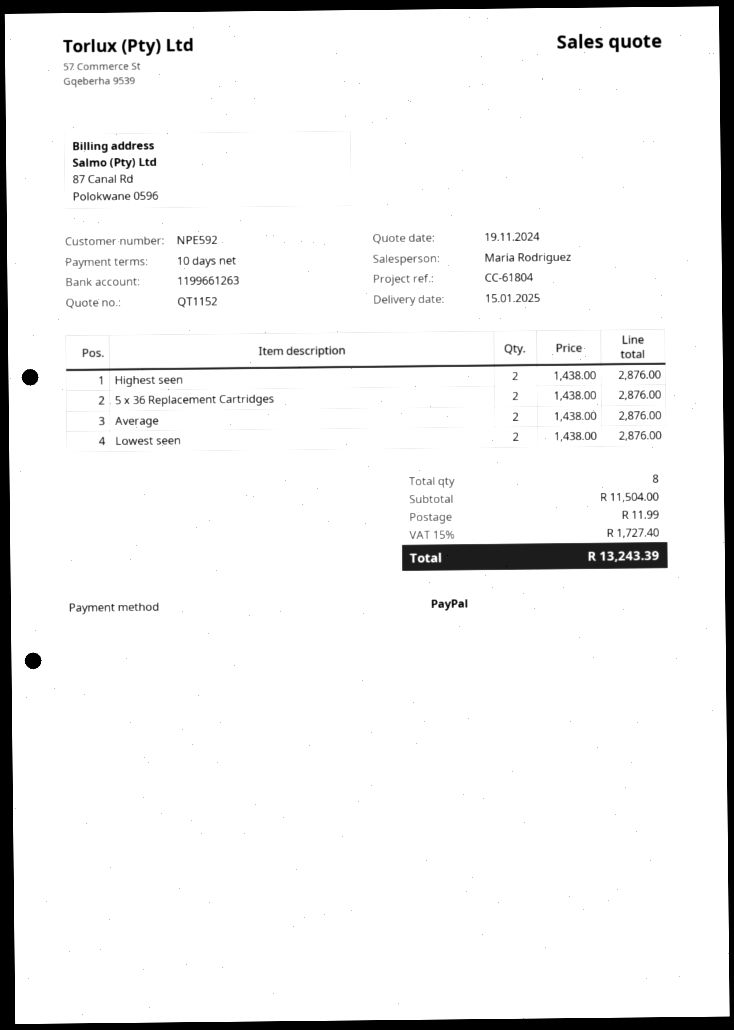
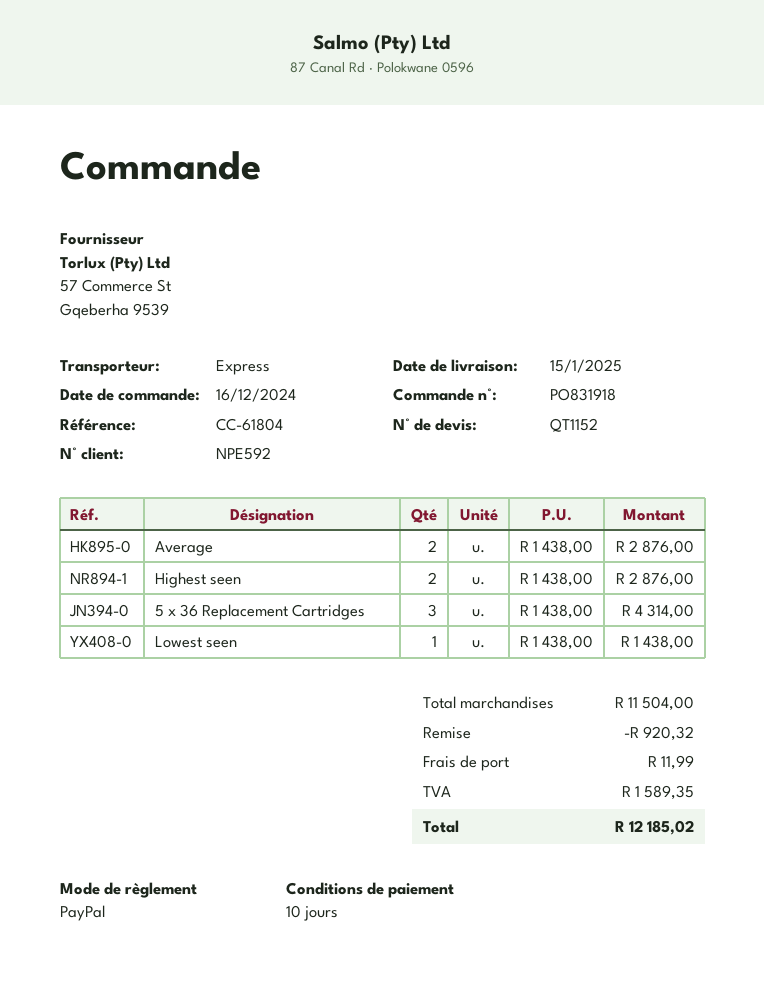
5 x 36 Replacement Cartridges: 2 x 1438.00 = 2876.00 -> 3 x 1438.00 = 4314.00
Lowest seen: 2 x 1438.00 = 2876.00 -> 1 x 1438.00 = 1438.00
discount: none -> 920.32
tax: 1727.40 -> 1589.35
total: 13243.39 -> 12185.02

